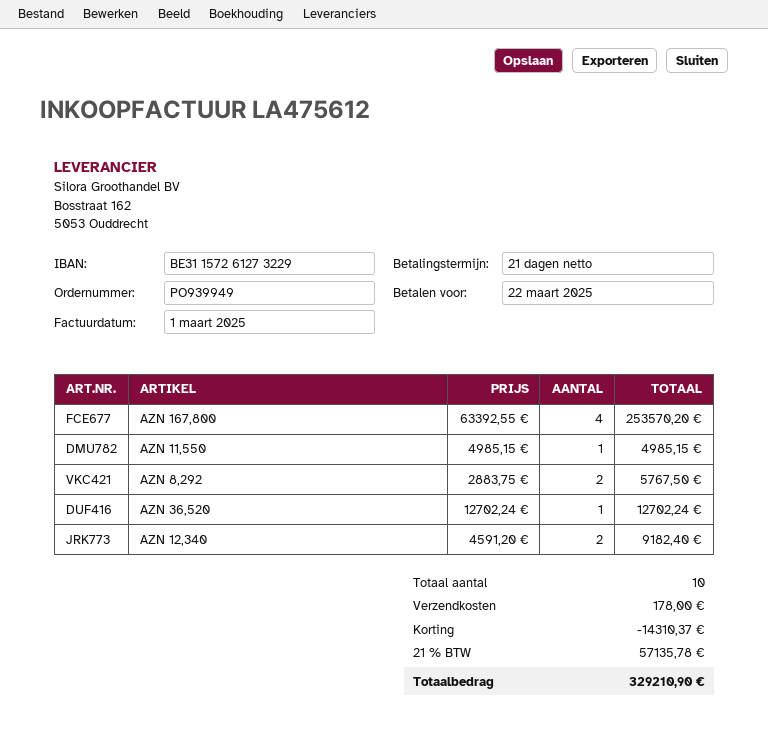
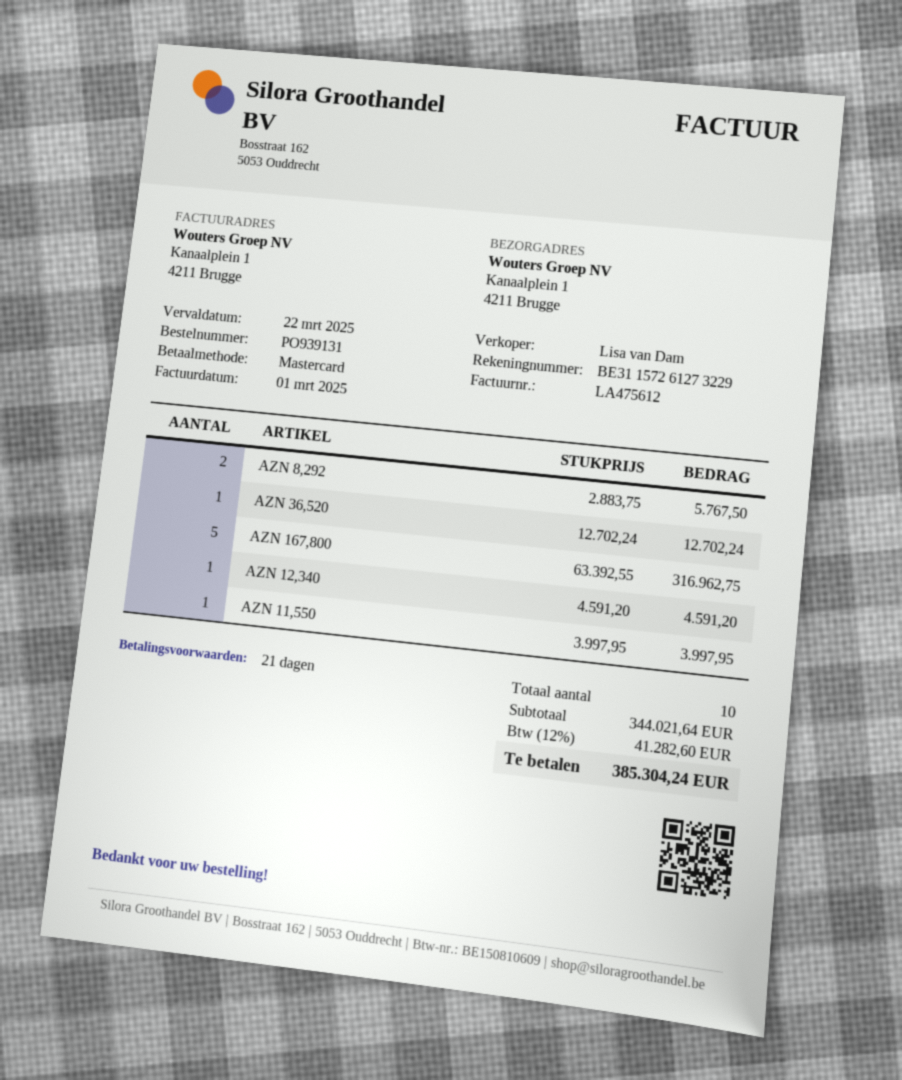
order number: PO939949 -> PO939131
AZN 167,800: 4 x 63392.55 = 253570.20 -> 5 x 63392.55 = 316962.75
AZN 11,550: 1 x 4985.15 = 4985.15 -> 1 x 3997.95 = 3997.95
AZN 12,340: 2 x 4591.20 = 9182.40 -> 1 x 4591.20 = 4591.20
discount: 14310.37 -> none
shipping: 178.00 -> none
tax: 21% = 57135.78 -> 12% = 41282.60
total: 329210.90 -> 385304.24

